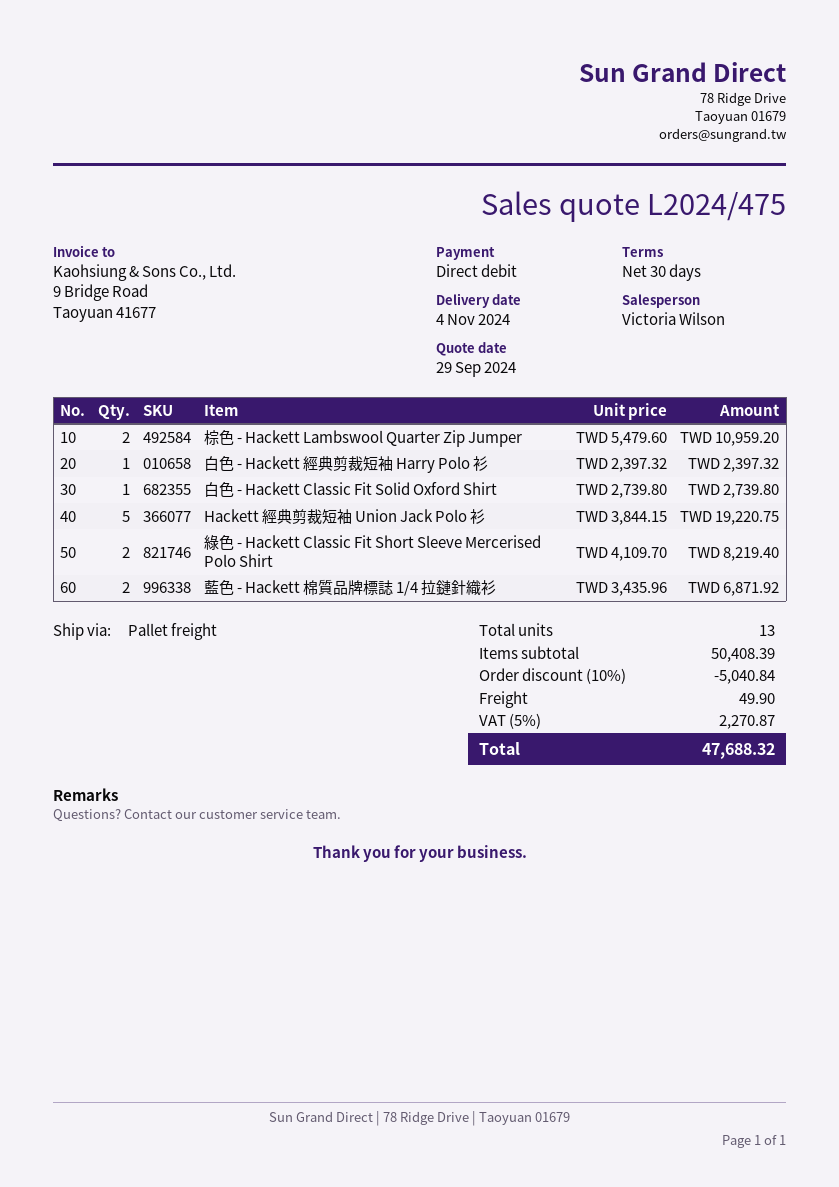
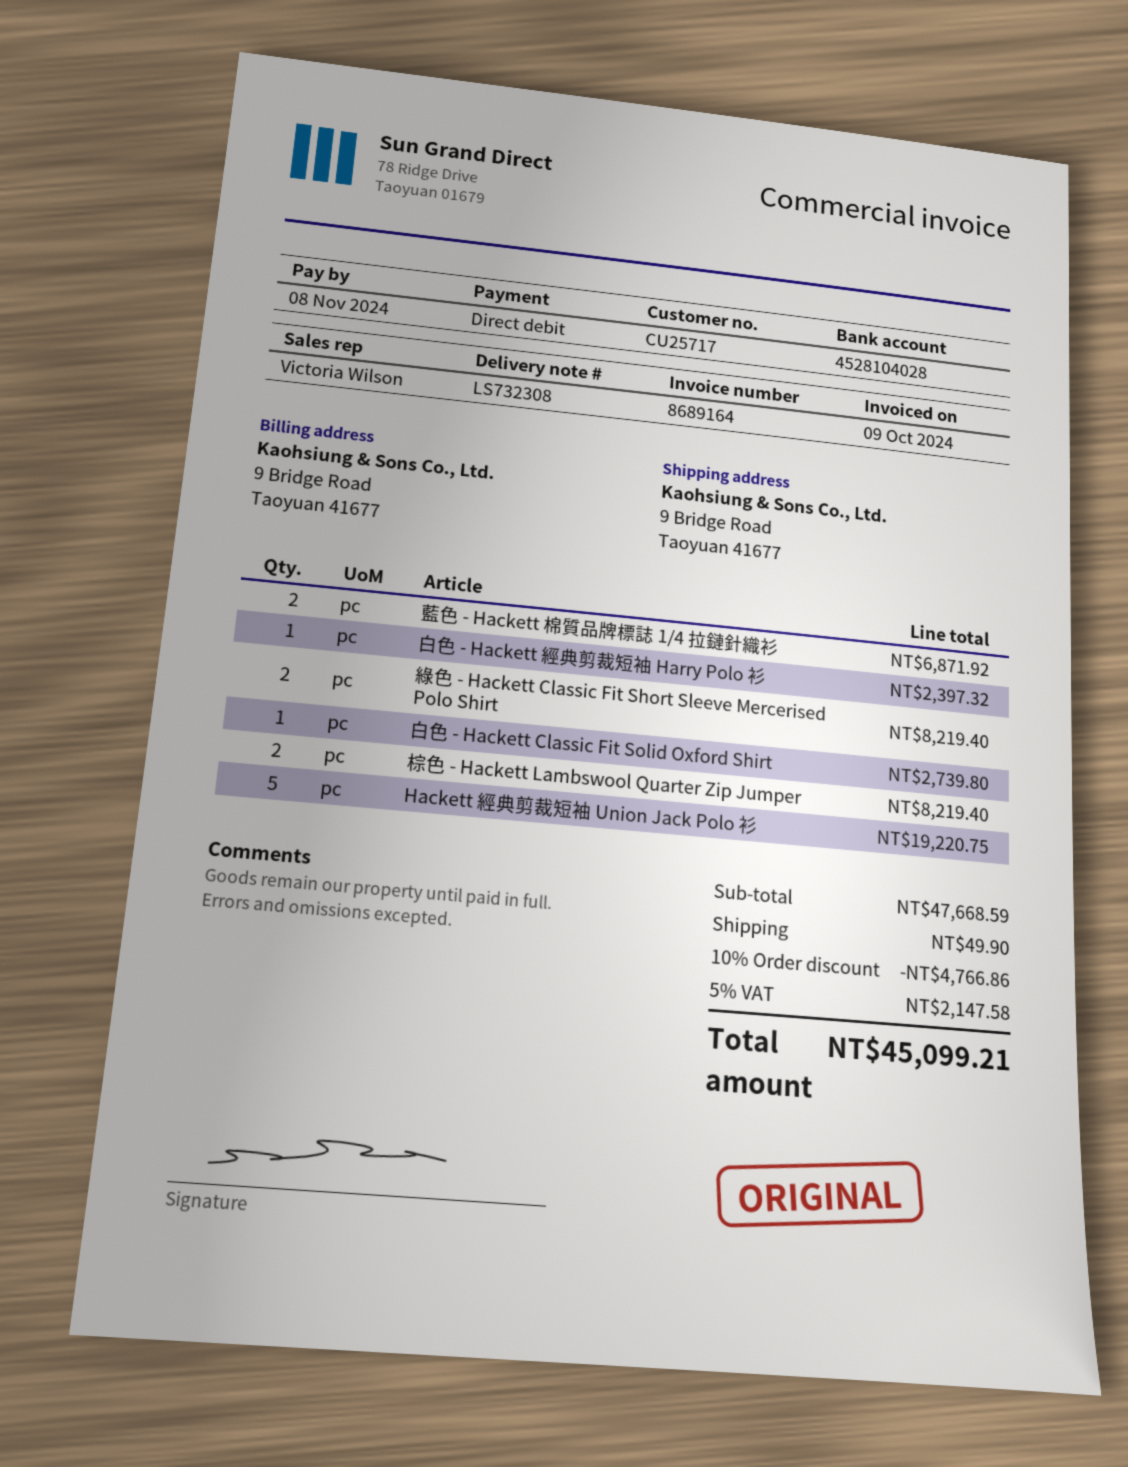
棕色 - Hackett Lambswool Quarter Zip Jumper: 2 for 10959.20 -> 2 for 8219.40
subtotal: 50408.39 -> 47668.59
discount: 10% = 5040.84 -> 10% = 4766.86
tax: 5% = 2270.87 -> 5% = 2147.58
total: 47688.32 -> 45099.21

